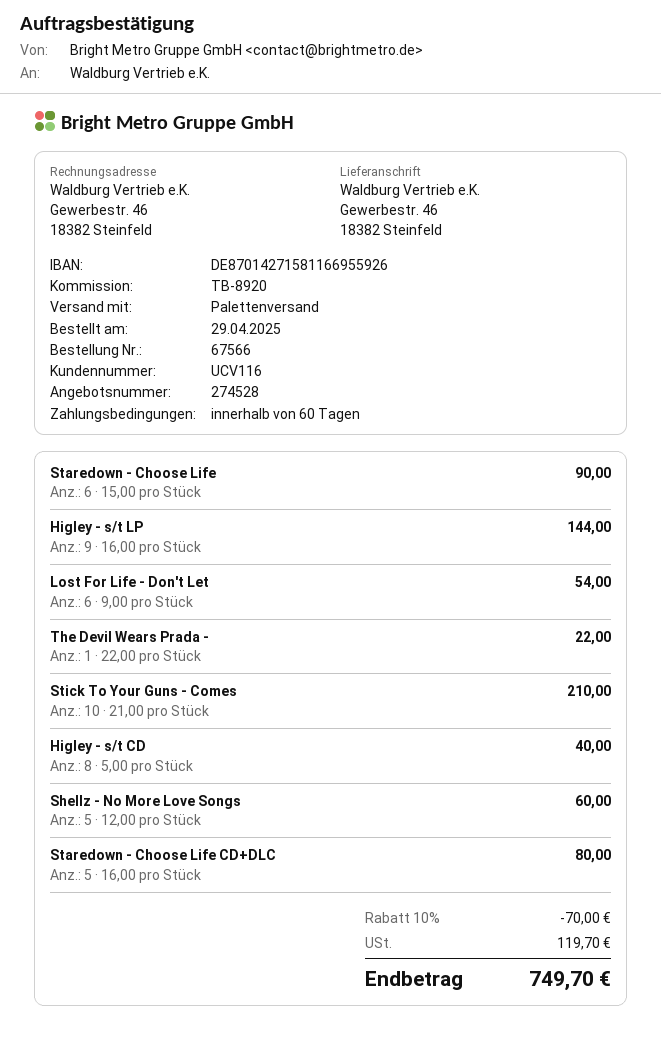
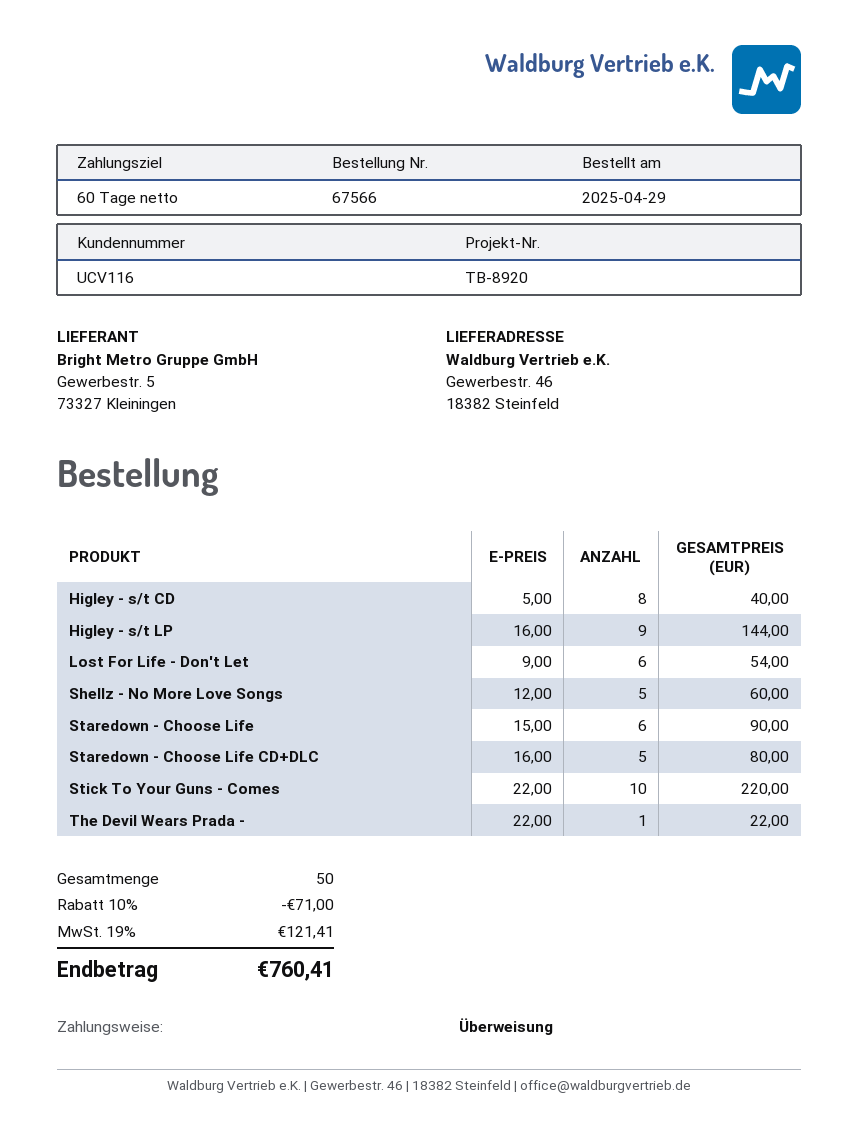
Stick To Your Guns - Comes: 10 x 21.00 = 210.00 -> 10 x 22.00 = 220.00
discount: 10% = 70.00 -> 10% = 71.00
tax: 119.70 -> 121.41
total: 749.70 -> 760.41

